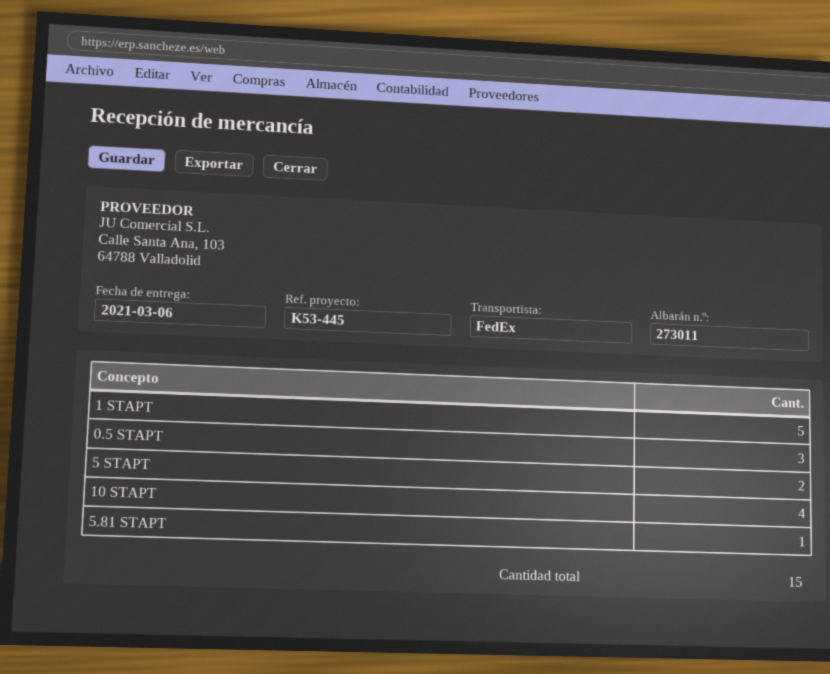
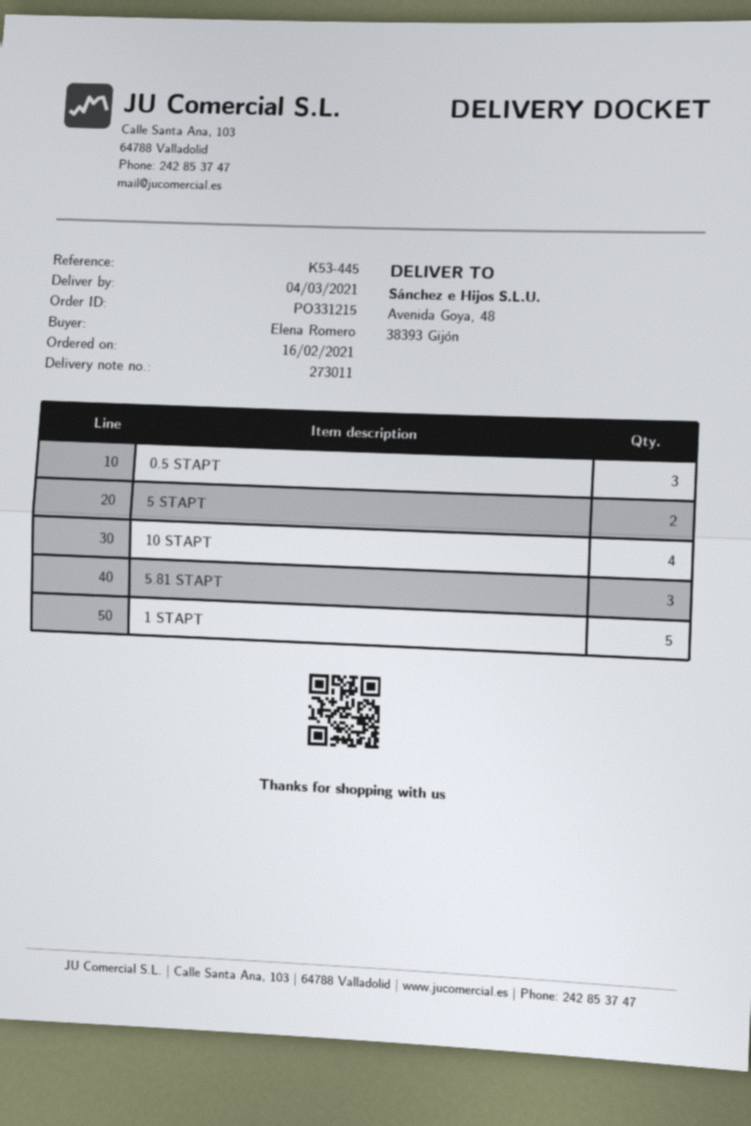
delivery date: 2021-03-06 -> 2021-03-04
5.81 STAPT: 1 -> 3

